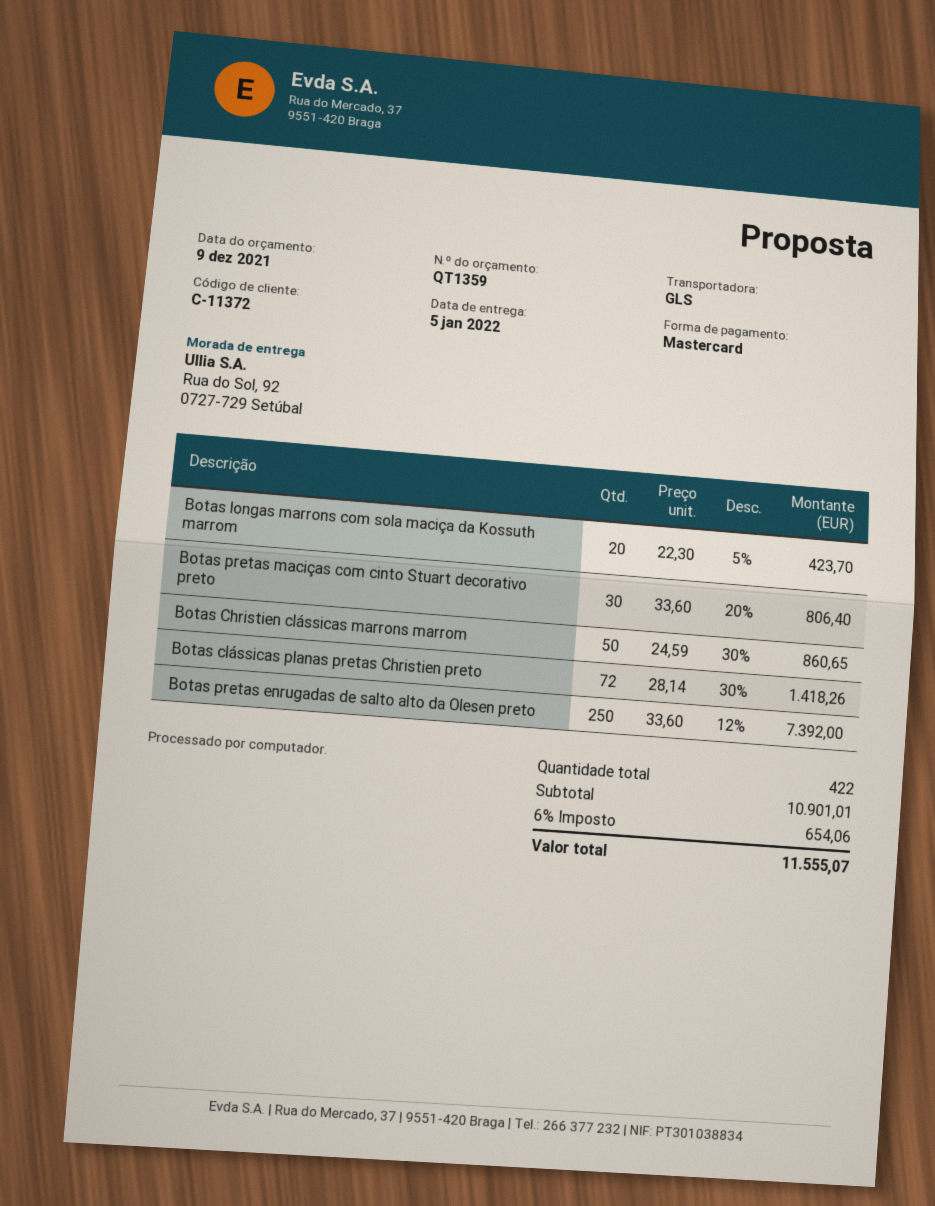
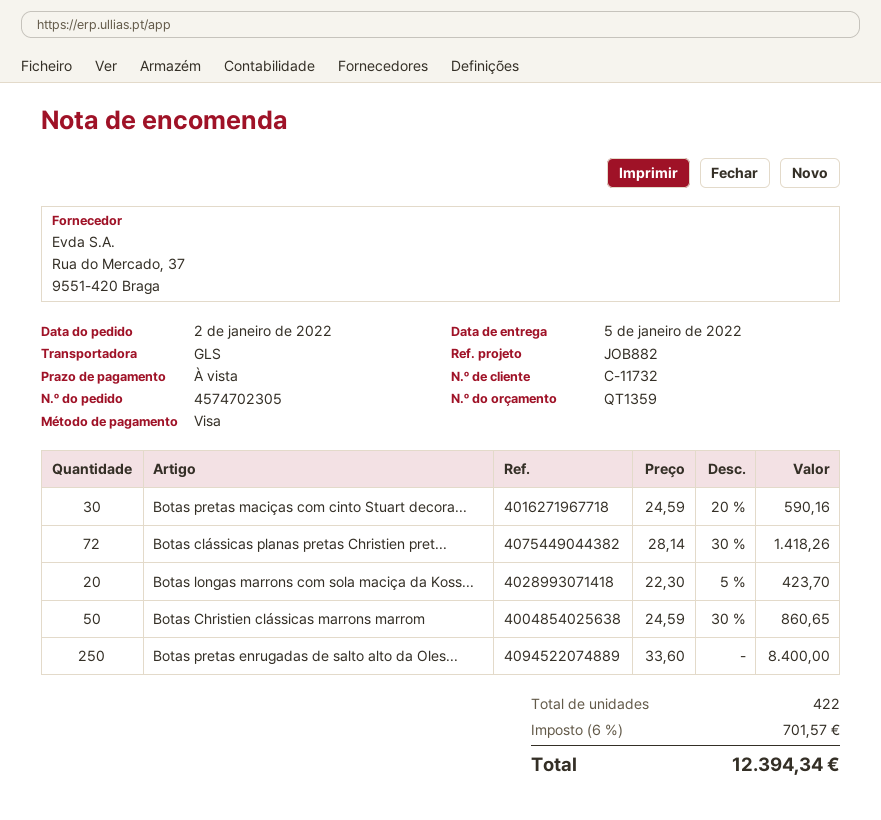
customer number: C-11372 -> C-11732
payment method: Mastercard -> Visa
Botas pretas maciças com cinto Stuart decorativo preto: 30 x 33.60 - 20% = 806.40 -> 30 x 24.59 - 20% = 590.16
Botas pretas enrugadas de salto alto da Olesen preto: 250 x 33.60 - 12% = 7392.00 -> 250 x 33.60 = 8400.00
tax: 6% = 654.06 -> 6% = 701.57
total: 11555.07 -> 12394.34

